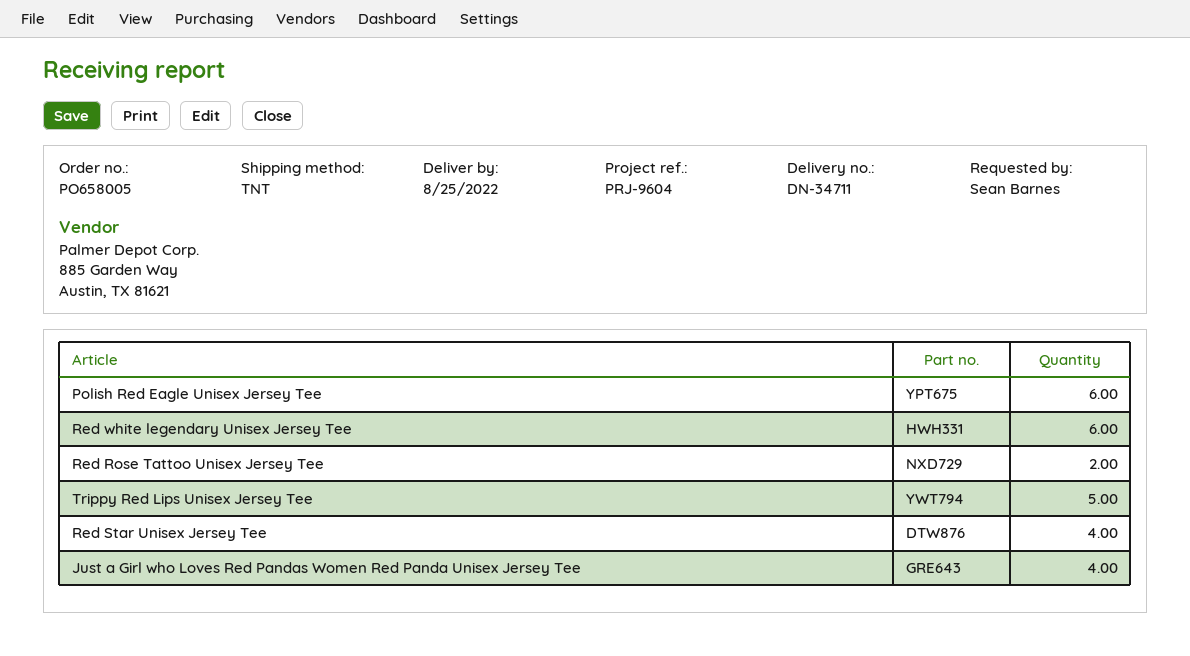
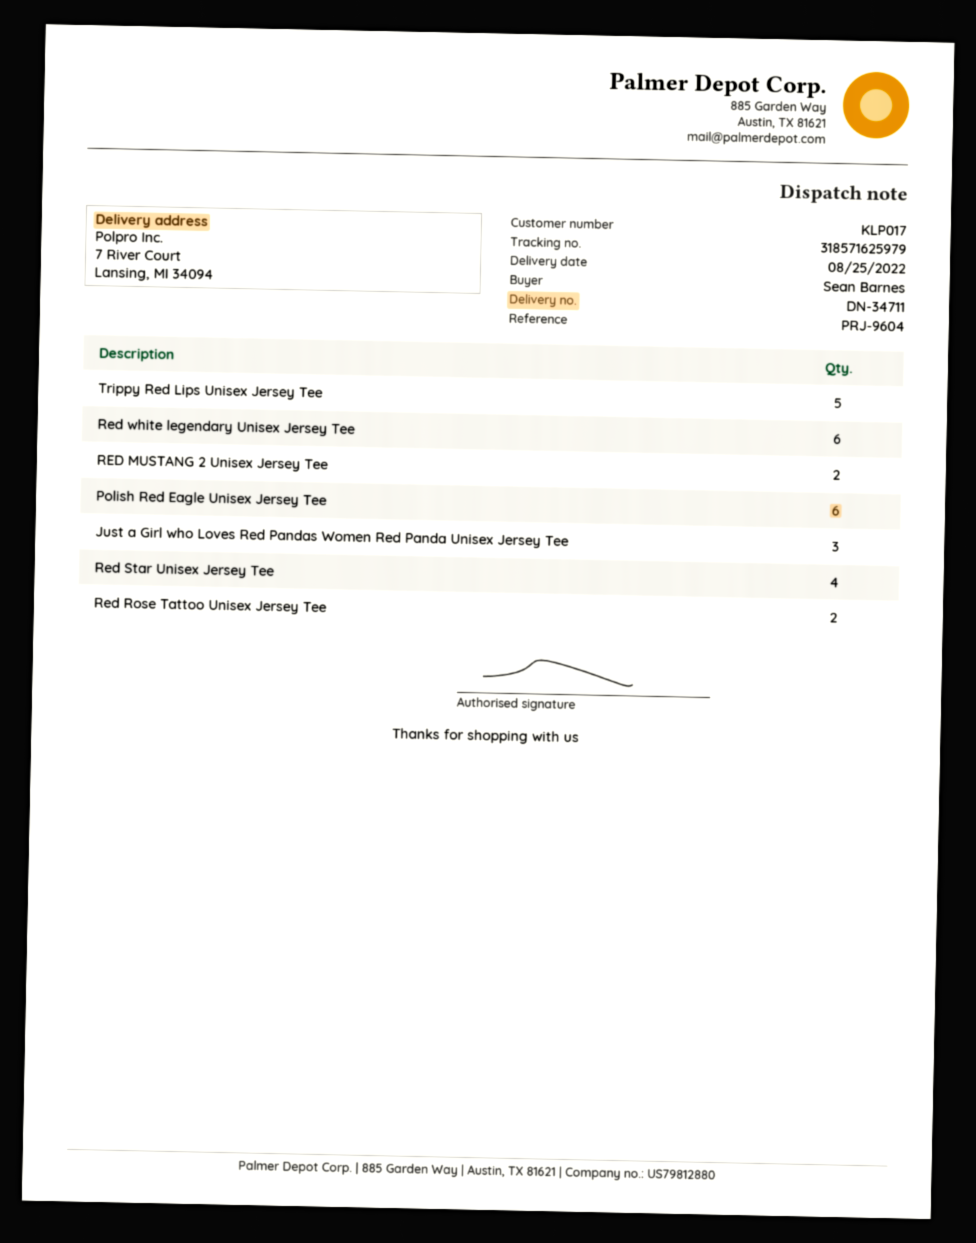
Just a Girl who Loves Red Pandas Women Red Panda Unisex Jersey Tee: 4 -> 3
RED MUSTANG 2 Unisex Jersey Tee: none -> 2

